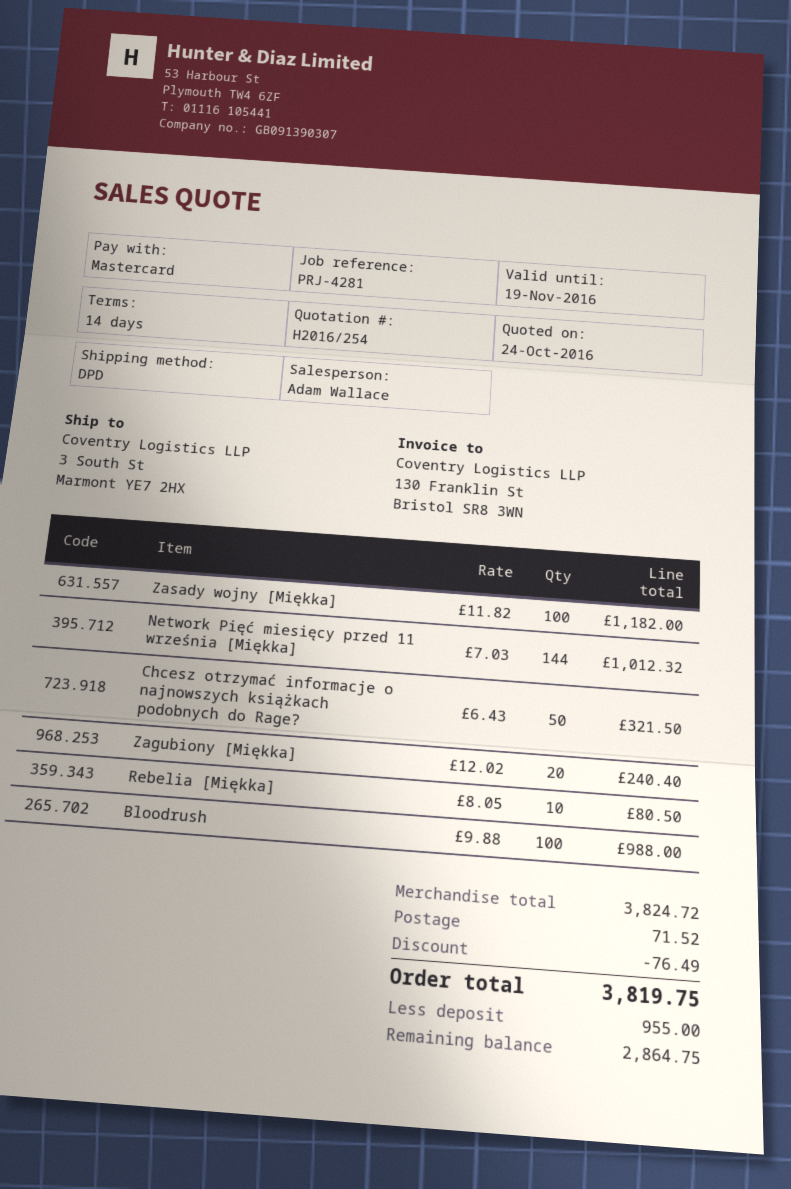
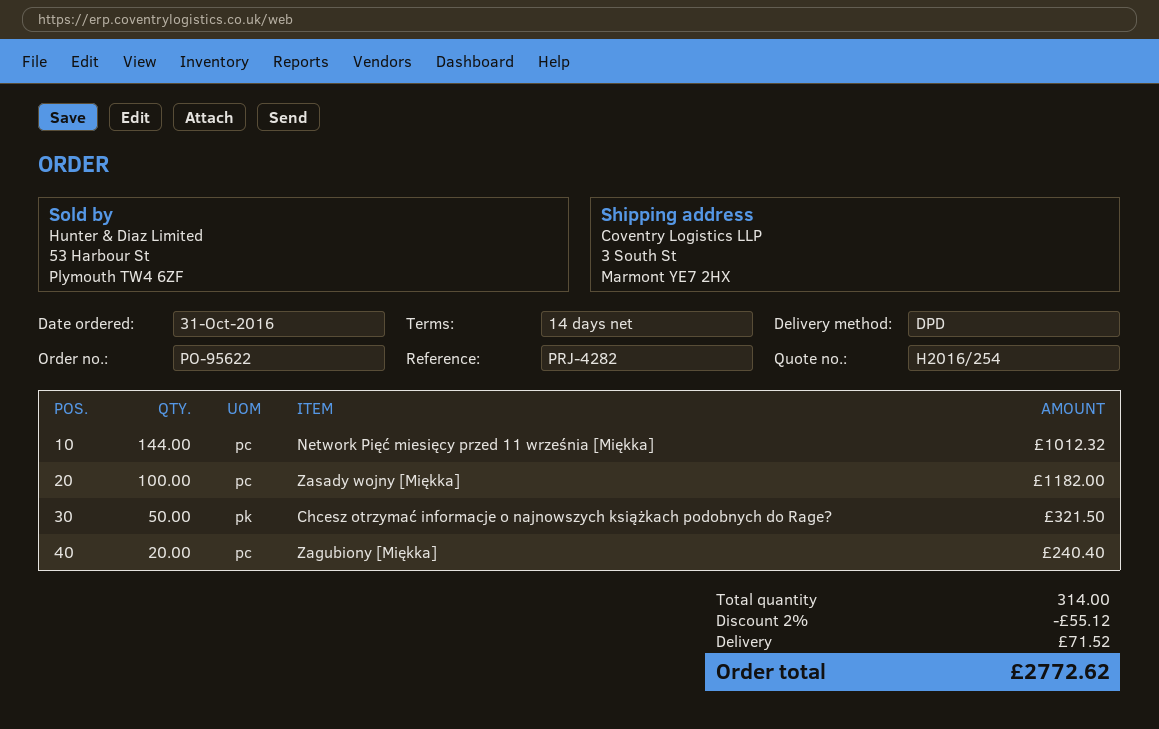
reference: PRJ-4281 -> PRJ-4282
Rebelia [Miękka]: 10 for 80.50 -> none
Bloodrush: 100 for 988.00 -> none
discount: 76.49 -> 55.12
total: 3819.75 -> 2772.62

